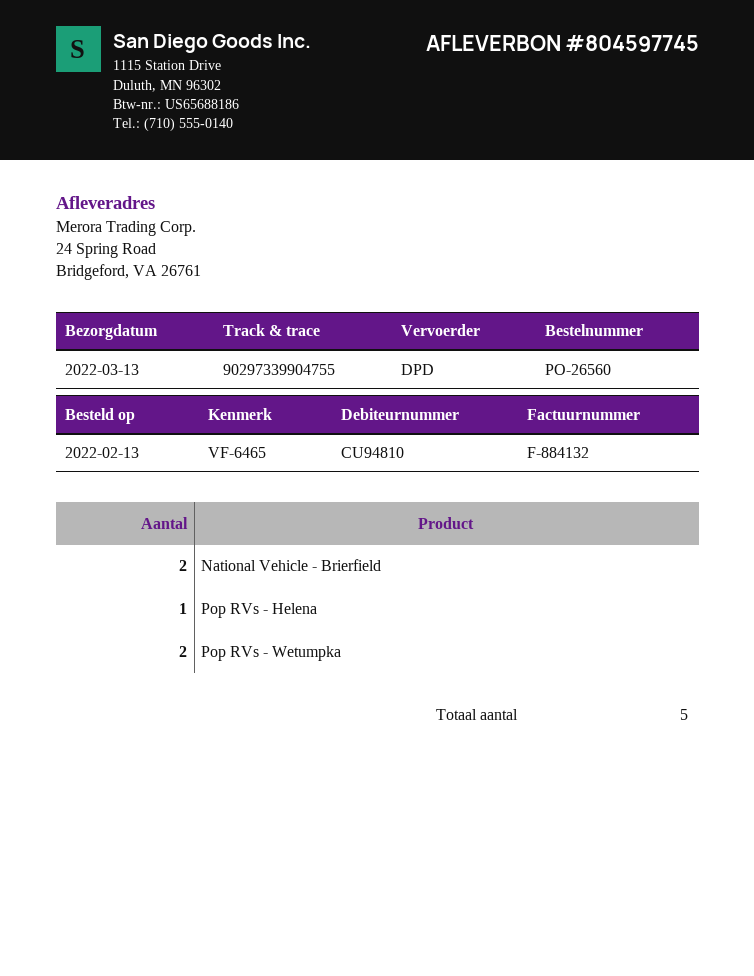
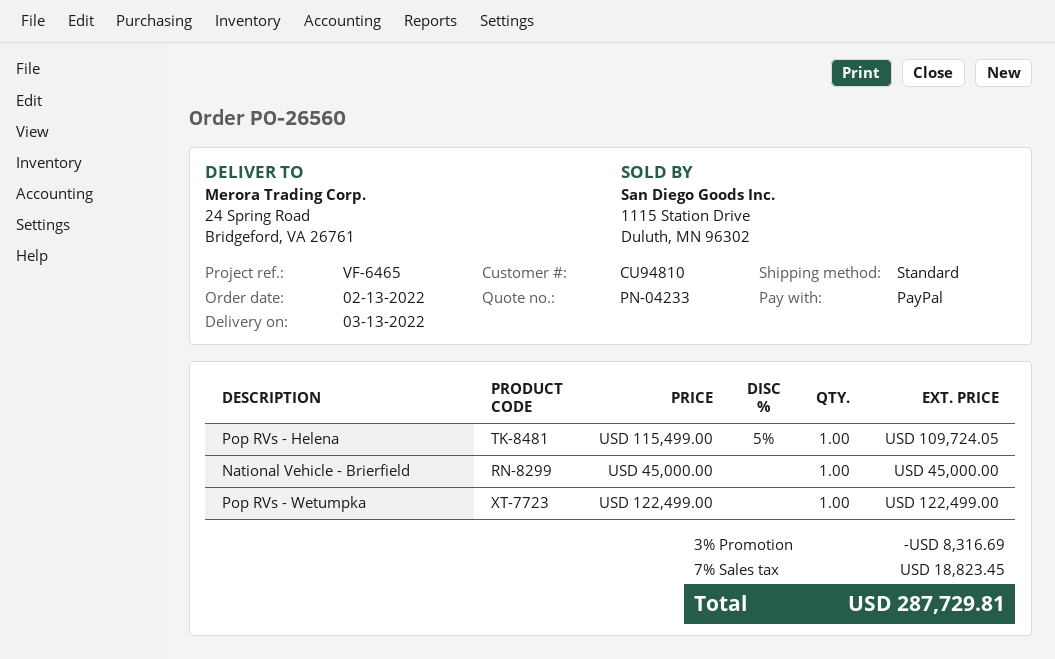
shipping method: DPD -> standard
National Vehicle - Brierfield: 2 -> 1
Pop RVs - Wetumpka: 2 -> 1

